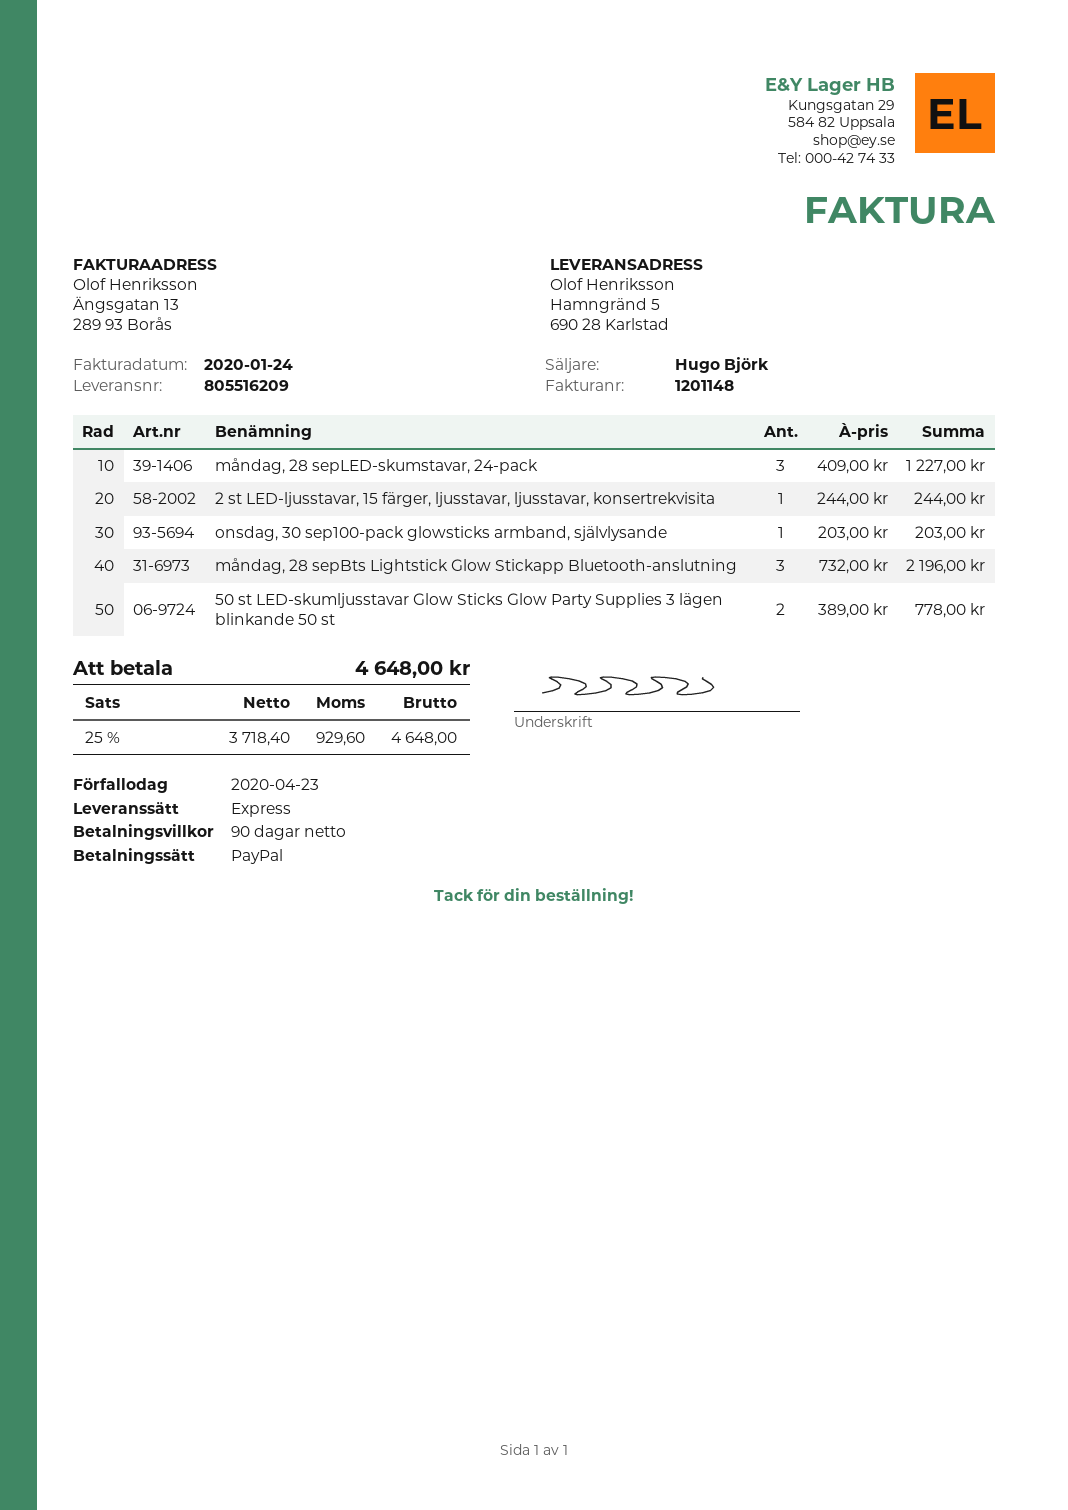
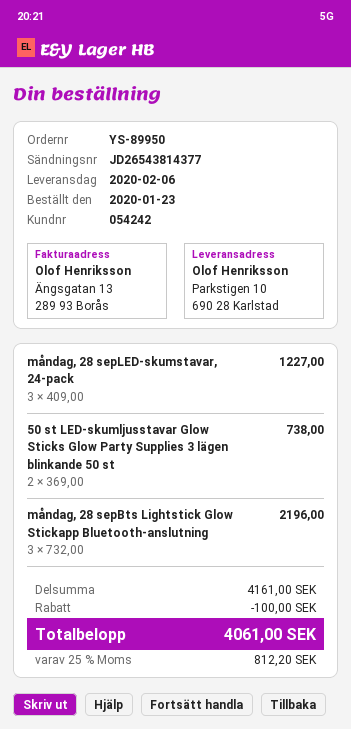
ship to: Hamngränd 5, 690 28 Karlstad -> Parkstigen 10, 690 28 Karlstad
2 st LED-ljusstavar, 15 färger, ljusstavar, ljusstavar, konsertrekvisita: 1 x 244.00 = 244.00 -> none
onsdag, 30 sep100-pack glowsticks armband, självlysande: 1 x 203.00 = 203.00 -> none
50 st LED-skumljusstavar Glow Sticks Glow Party Supplies 3 lägen blinkande 50 st: 2 x 389.00 = 778.00 -> 2 x 369.00 = 738.00
discount: none -> 100.00
tax: 25% = 929.60 -> 25% = 812.20
total: 4648.00 -> 4061.00

